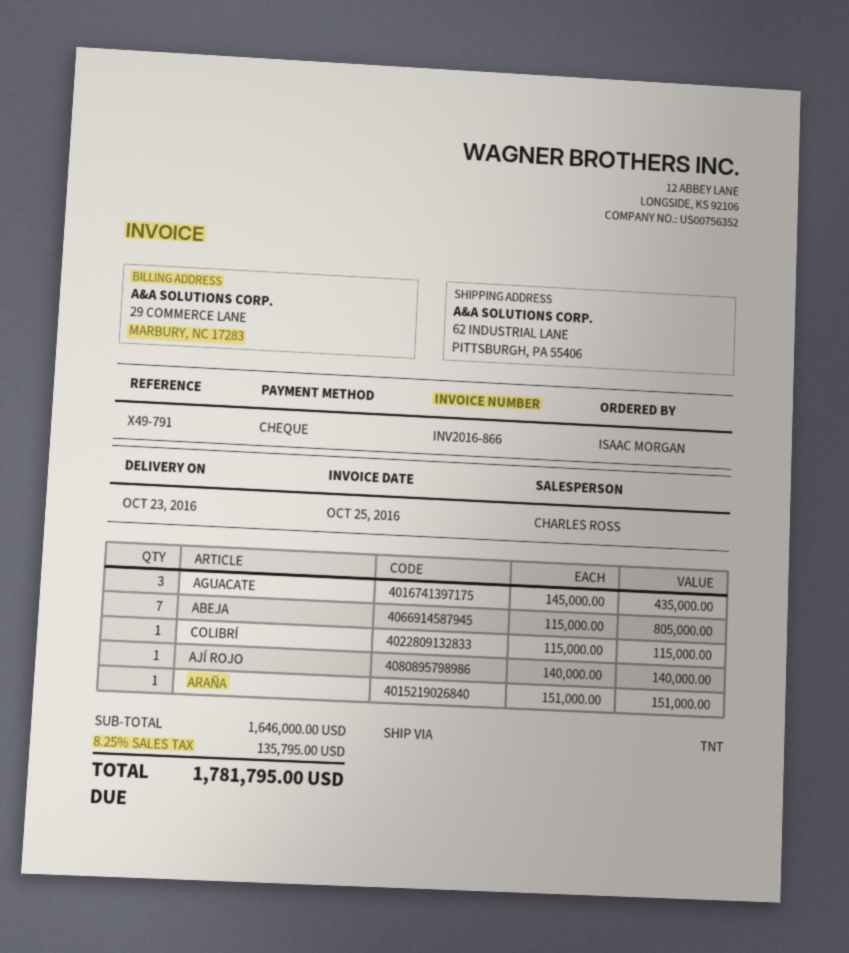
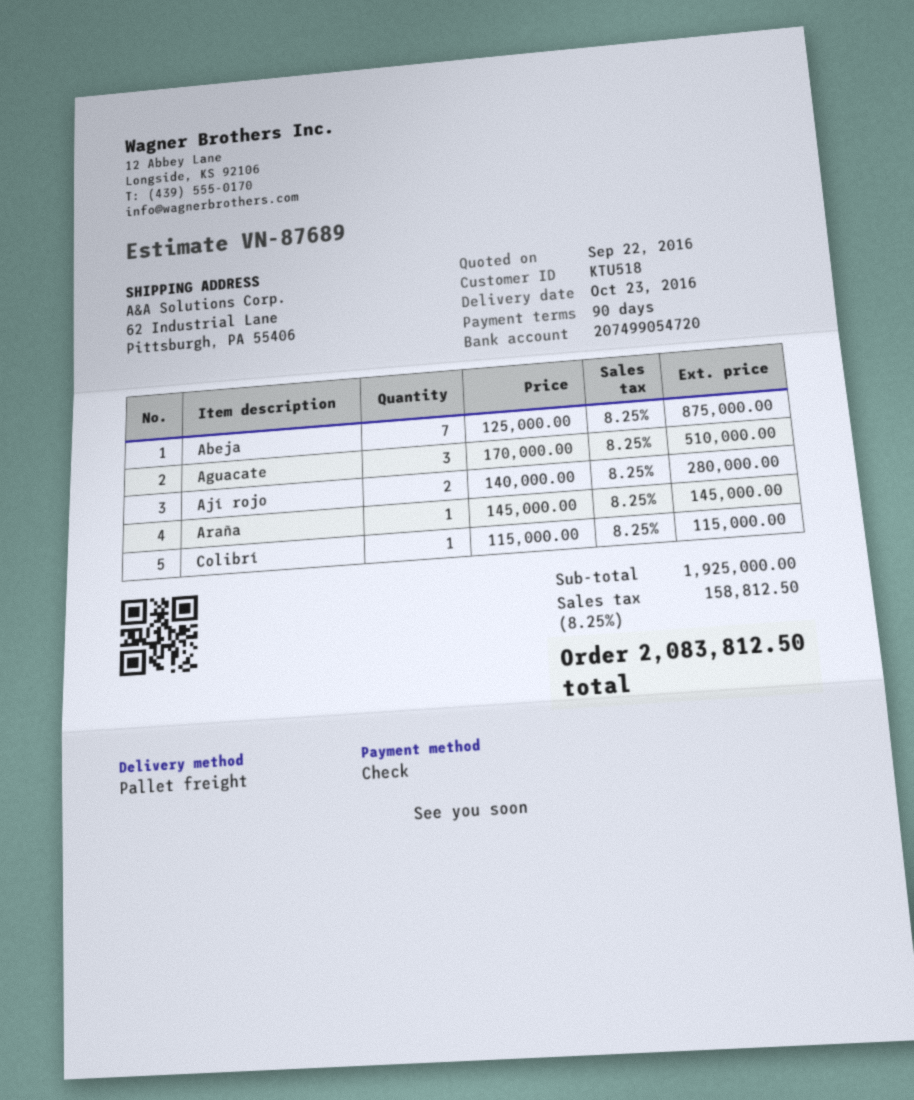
shipping method: TNT -> pallet freight
AGUACATE: 3 x 145000.00 = 435000.00 -> 3 x 170000.00 = 510000.00
ABEJA: 7 x 115000.00 = 805000.00 -> 7 x 125000.00 = 875000.00
AJÍ ROJO: 1 x 140000.00 = 140000.00 -> 2 x 140000.00 = 280000.00
ARAÑA: 1 x 151000.00 = 151000.00 -> 1 x 145000.00 = 145000.00
subtotal: 1646000.00 -> 1925000.00
tax: 8.25% = 135795.00 -> 8.25% = 158812.50
total: 1781795.00 -> 2083812.50

